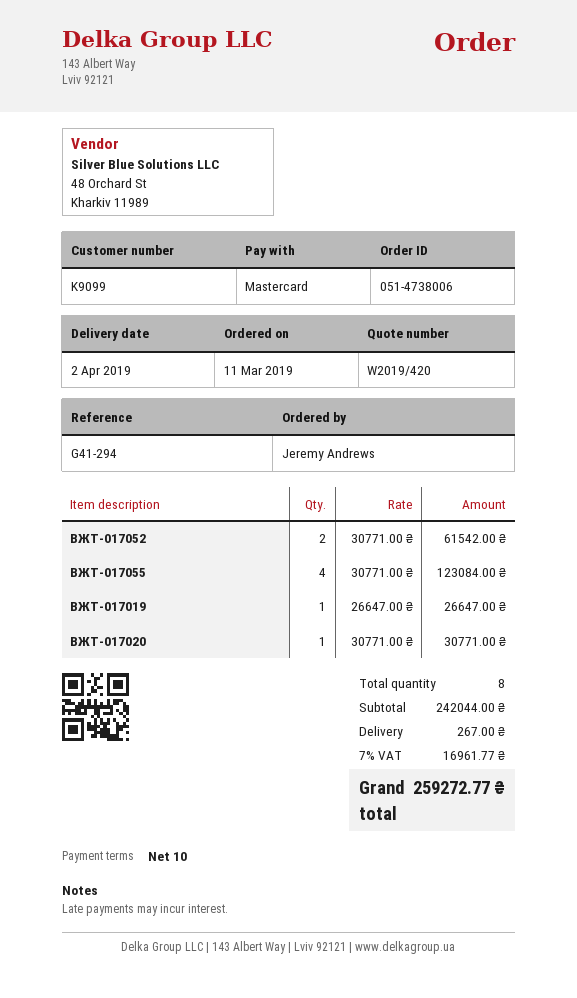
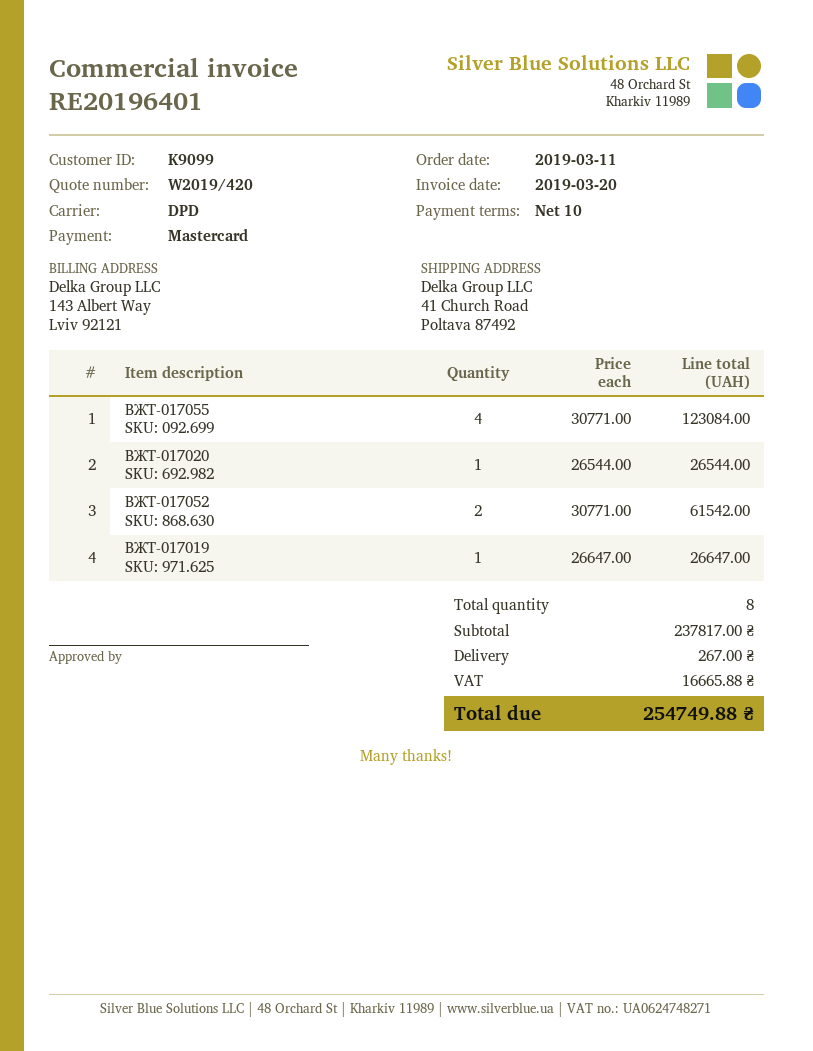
ВЖТ-017020: 1 x 30771.00 = 30771.00 -> 1 x 26544.00 = 26544.00
subtotal: 242044.00 -> 237817.00
tax: 16961.77 -> 16665.88
total: 259272.77 -> 254749.88

